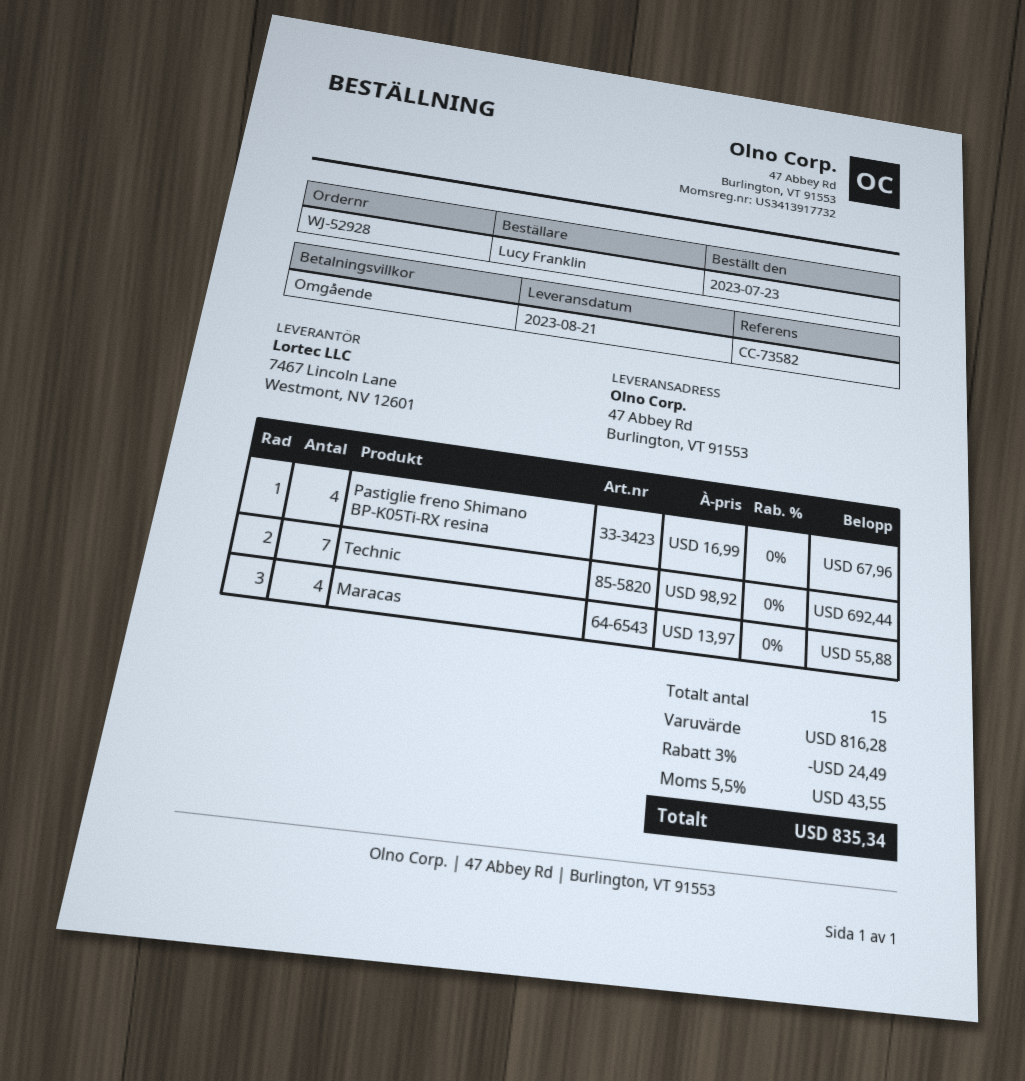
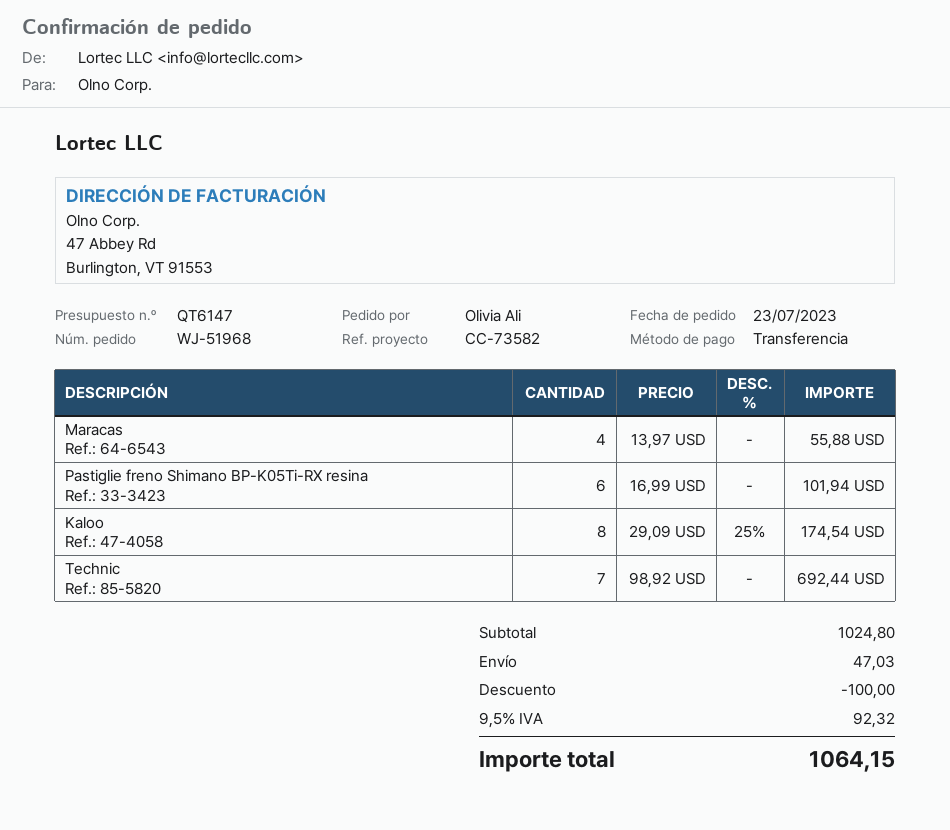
order number: WJ-52928 -> WJ-51968
ordered by: Lucy Franklin -> Olivia Ali
Pastiglie freno Shimano BP-K05Ti-RX resina: 4 x 16.99 = 67.96 -> 6 x 16.99 = 101.94
Kaloo: none -> 8 x 29.09 - 25% = 174.54
subtotal: 816.28 -> 1024.80
discount: 24.49 -> 100.00
shipping: none -> 47.03
tax: 5.5% = 43.55 -> 9.5% = 92.32
total: 835.34 -> 1064.15

